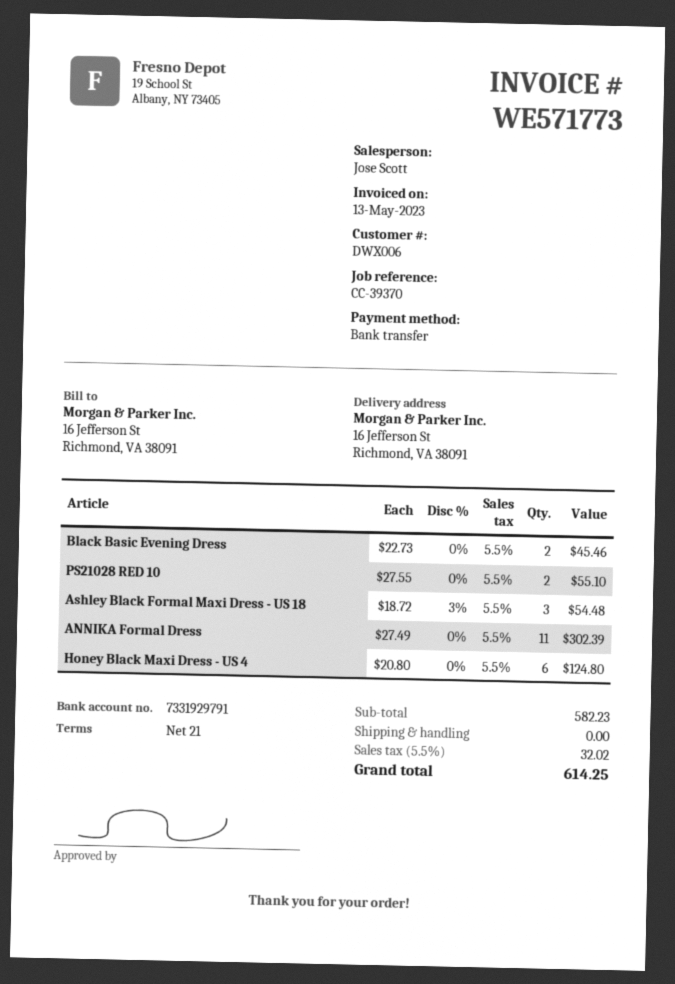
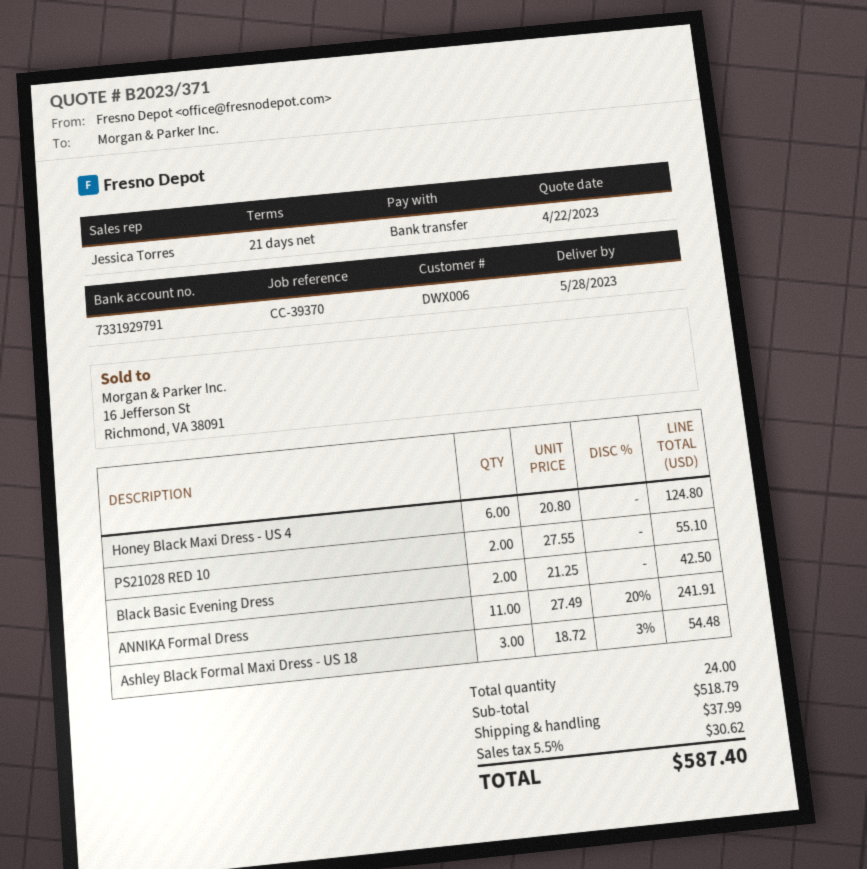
sales rep: Jose Scott -> Jessica Torres
Black Basic Evening Dress: 2 x 22.73 = 45.46 -> 2 x 21.25 = 42.50
ANNIKA Formal Dress: 11 x 27.49 = 302.39 -> 11 x 27.49 - 20% = 241.91
subtotal: 582.23 -> 518.79
shipping: 0.00 -> 37.99
tax: 5.5% = 32.02 -> 5.5% = 30.62
total: 614.25 -> 587.40

